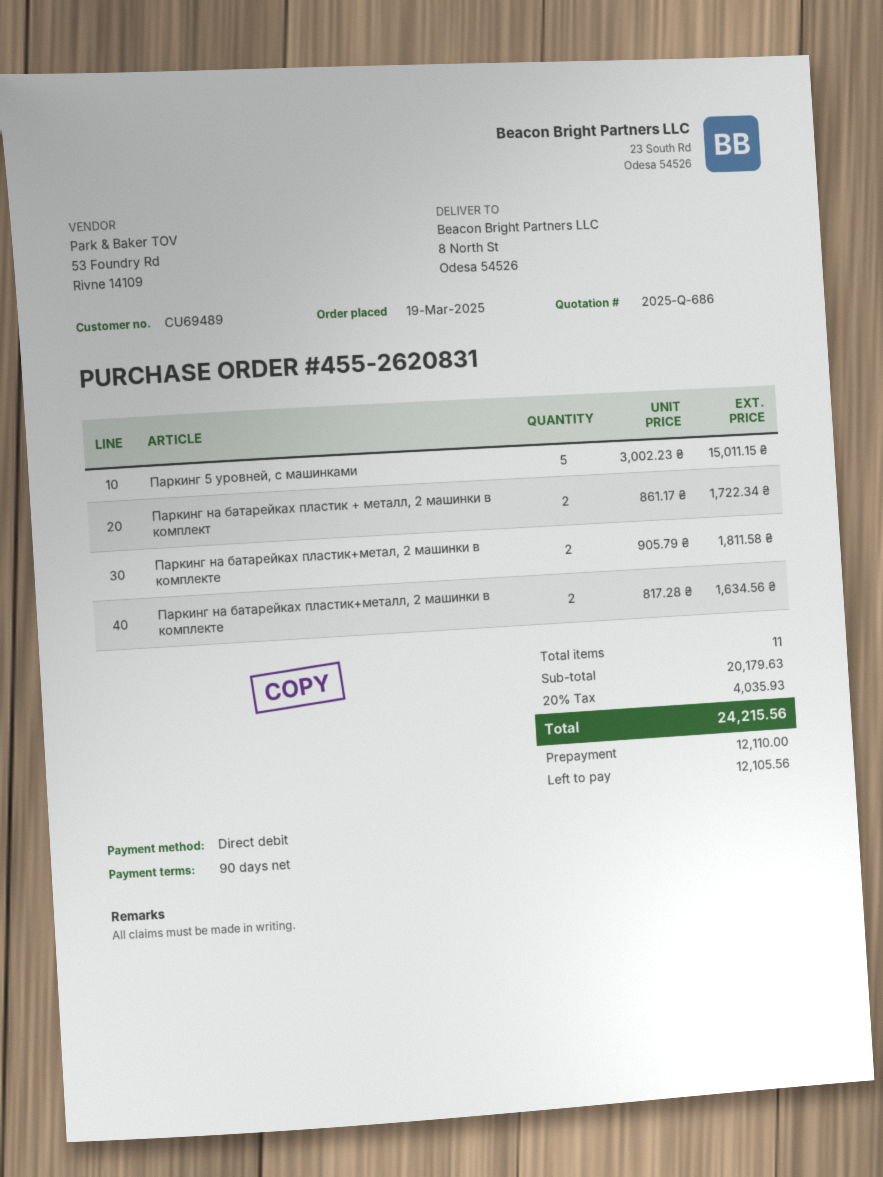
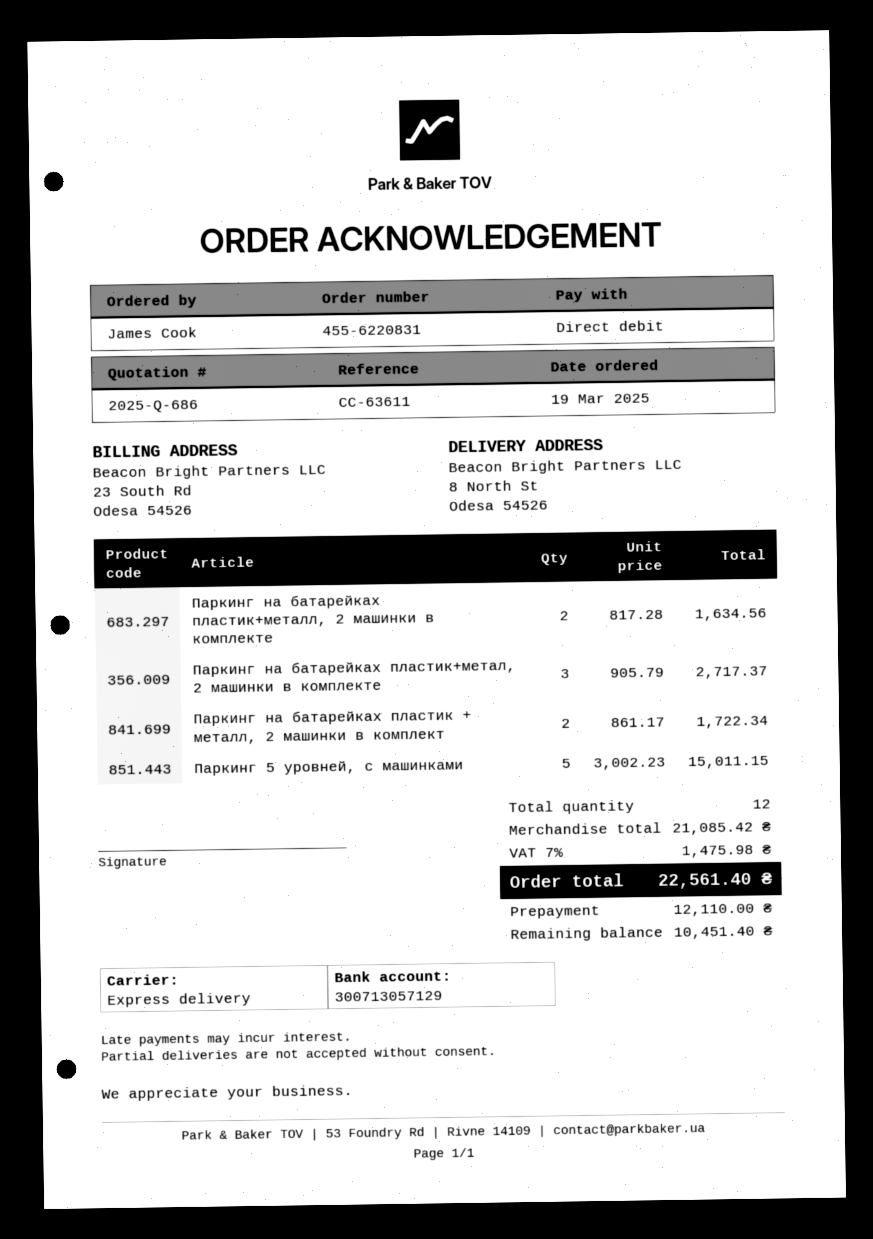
order number: 455-2620831 -> 455-6220831
Паркинг на батарейках пластик+метал, 2 машинки в комплекте: 2 x 905.79 = 1811.58 -> 3 x 905.79 = 2717.37
total quantity: 11 -> 12
subtotal: 20179.63 -> 21085.42
tax: 20% = 4035.93 -> 7% = 1475.98
total: 24215.56 -> 22561.40
balance: 12105.56 -> 10451.40

